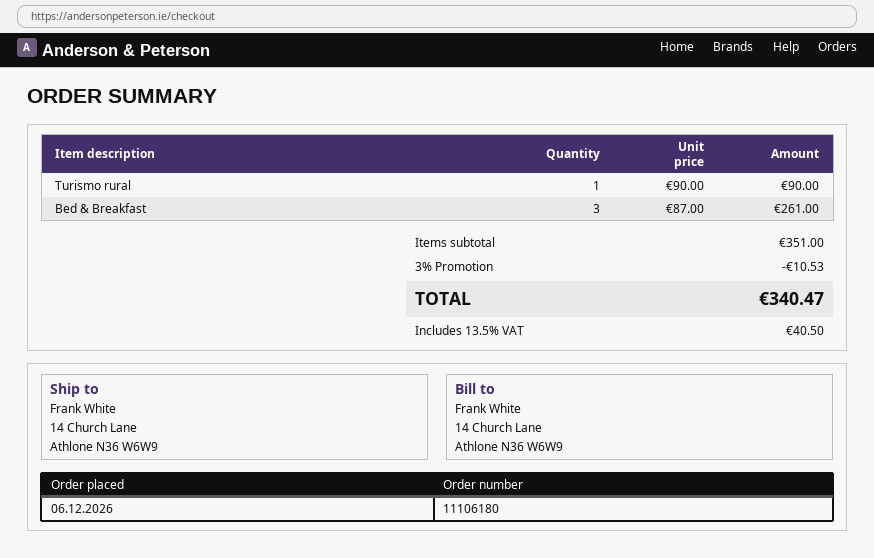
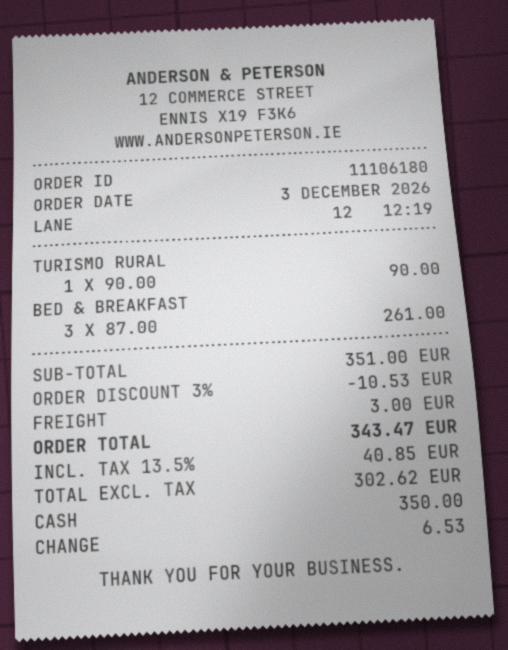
order date: 2026-12-06 -> 2026-12-03
shipping: none -> 3.00
tax: 13.5% = 40.50 -> 13.5% = 40.85
total: 340.47 -> 343.47

